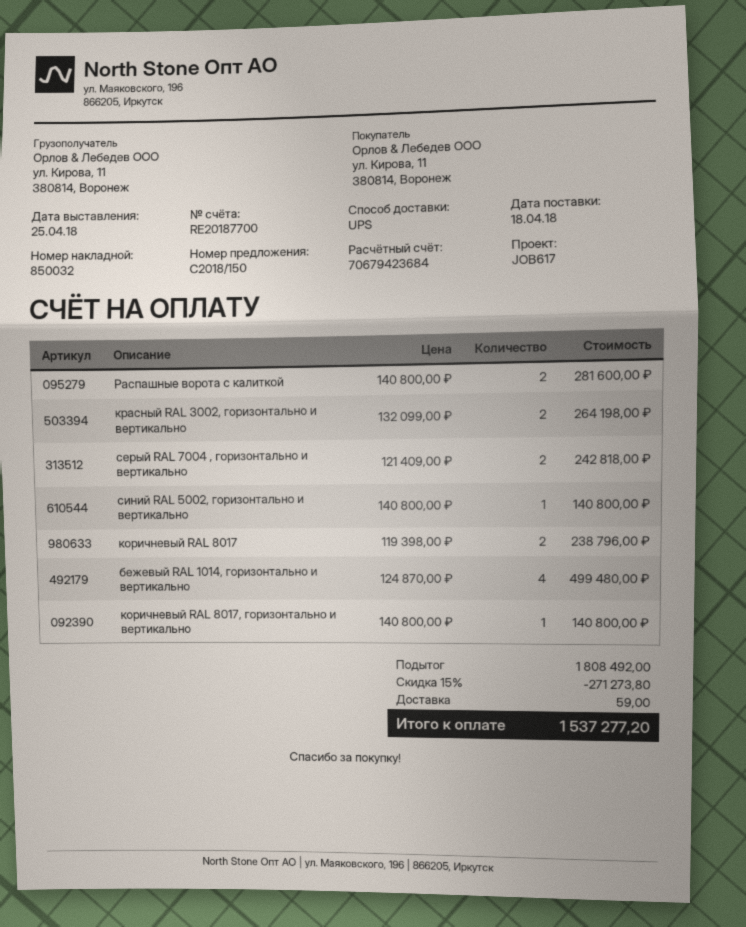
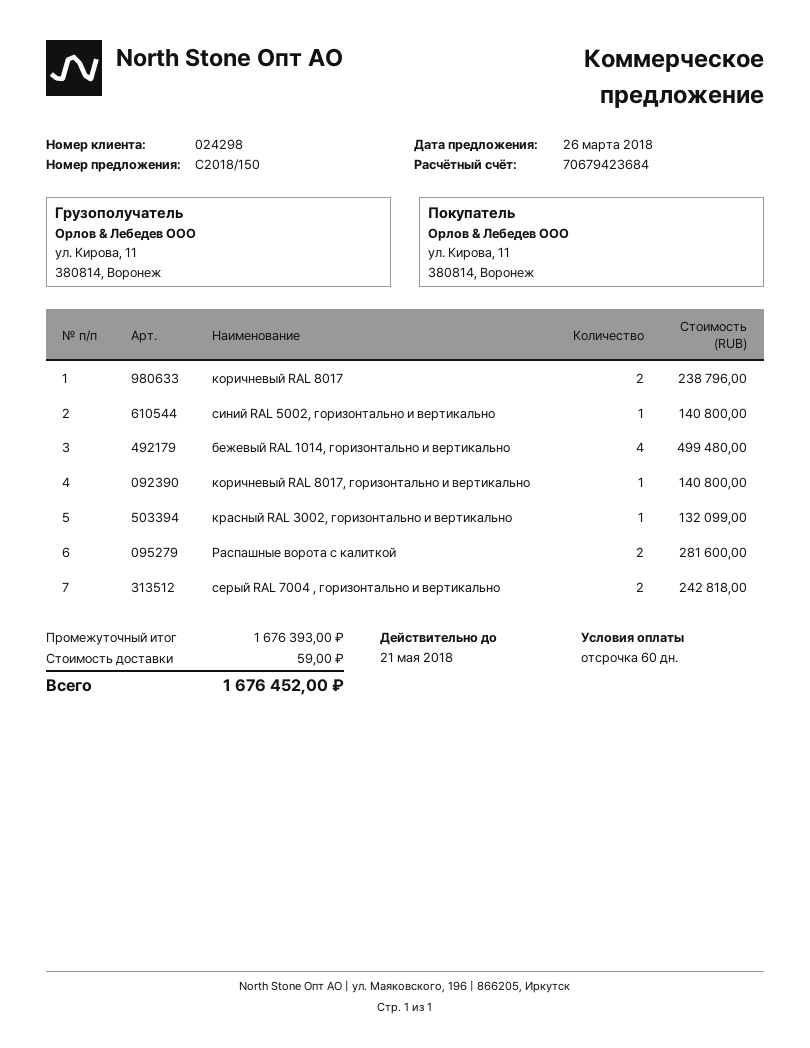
красный RAL 3002, горизонтально и вертикально: 2 for 264198.00 -> 1 for 132099.00
subtotal: 1808492.00 -> 1676393.00
discount: 15% = 271273.80 -> none
total: 1537277.20 -> 1676452.00

